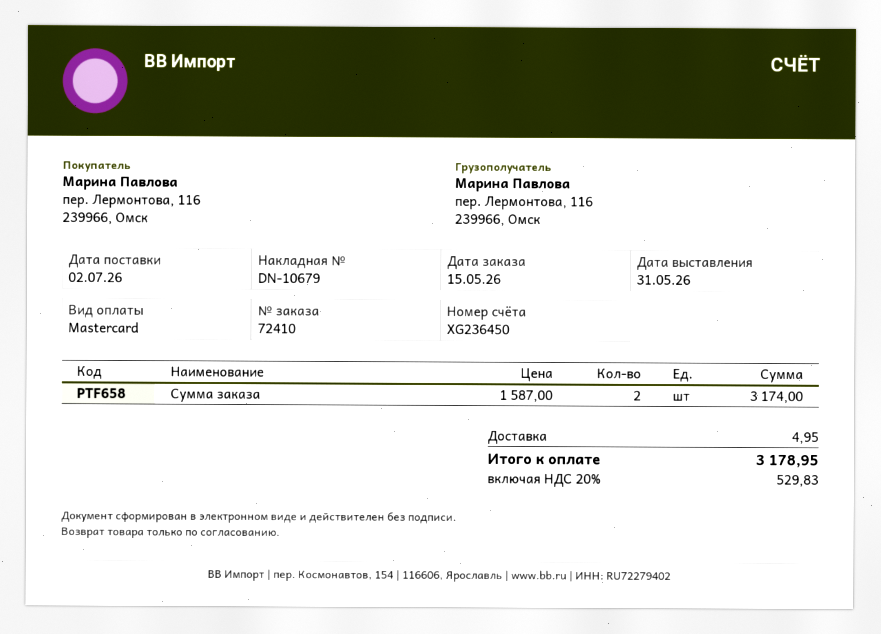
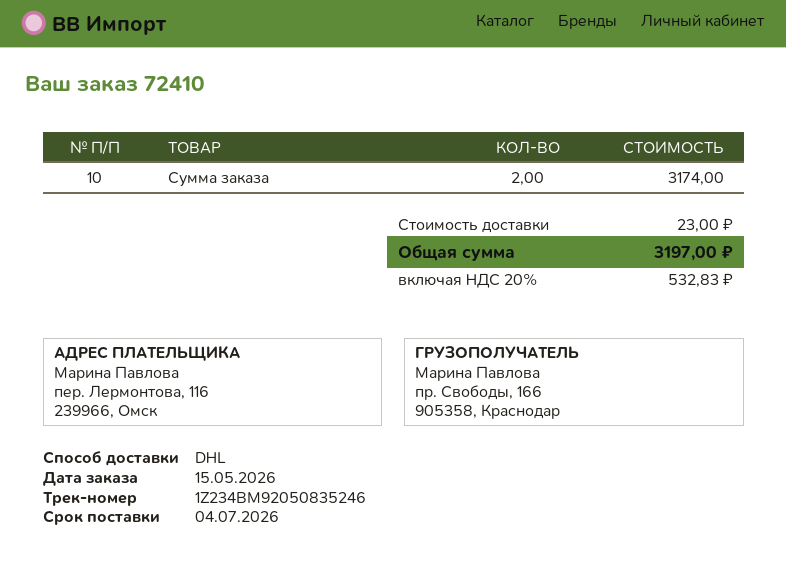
delivery date: 2026-07-02 -> 2026-07-04
ship to: пер. Лермонтова, 116, 239966, Омск -> пр. Свободы, 166, 905358, Краснодар
shipping: 4.95 -> 23.00
tax: 20% = 529.83 -> 20% = 532.83
total: 3178.95 -> 3197.00

